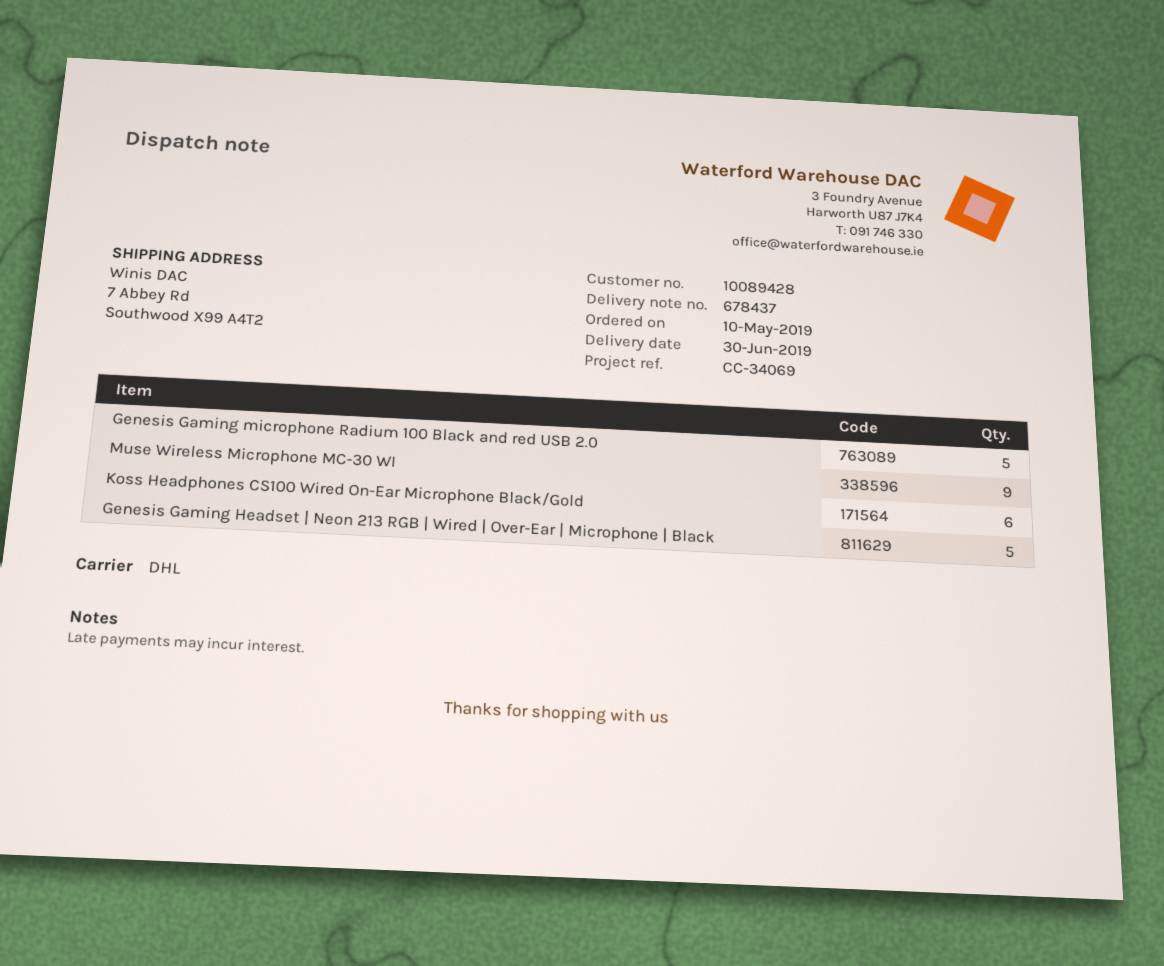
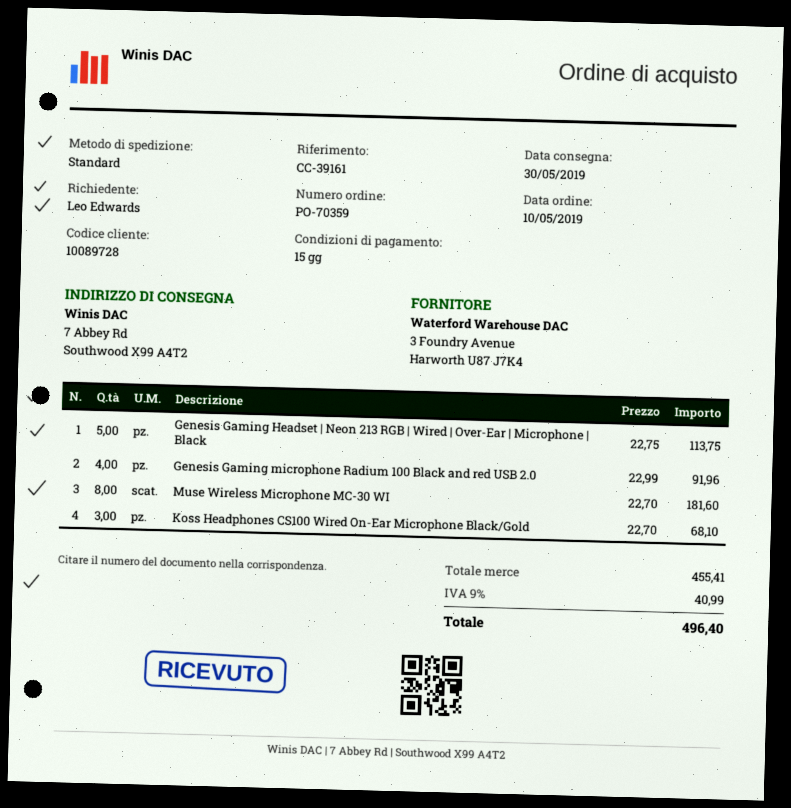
delivery date: 2019-06-30 -> 2019-05-30
customer number: 10089428 -> 10089728
reference: CC-34069 -> CC-39161
shipping method: DHL -> standard
Genesis Gaming microphone Radium 100 Black and red USB 2.0: 5 -> 4
Muse Wireless Microphone MC-30 WI: 9 -> 8
Koss Headphones CS100 Wired On-Ear Microphone Black/Gold: 6 -> 3

